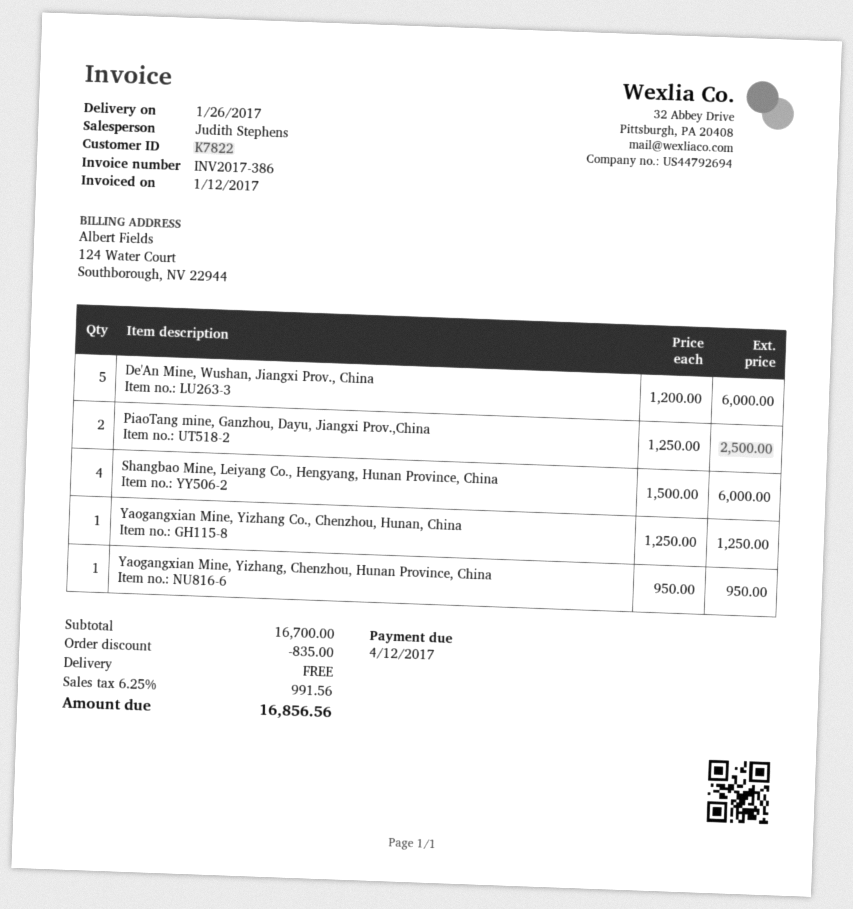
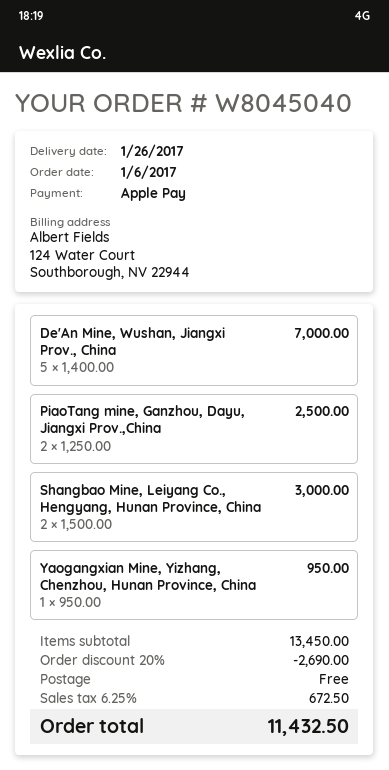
De'An Mine, Wushan, Jiangxi Prov., China: 5 x 1200.00 = 6000.00 -> 5 x 1400.00 = 7000.00
Shangbao Mine, Leiyang Co., Hengyang, Hunan Province, China: 4 x 1500.00 = 6000.00 -> 2 x 1500.00 = 3000.00
Yaogangxian Mine, Yizhang Co., Chenzhou, Hunan, China: 1 x 1250.00 = 1250.00 -> none
subtotal: 16700.00 -> 13450.00
discount: 835.00 -> 2690.00
tax: 6.25% = 991.56 -> 6.25% = 672.50
total: 16856.56 -> 11432.50

